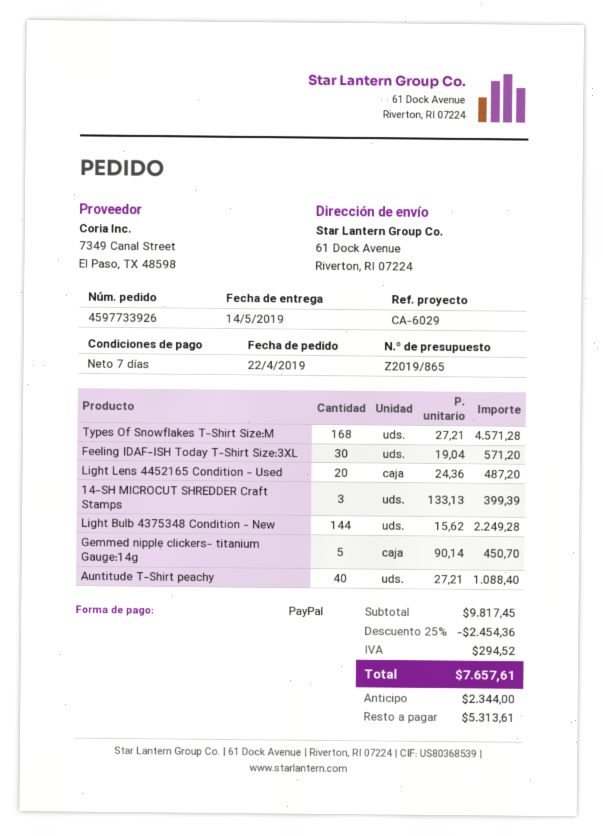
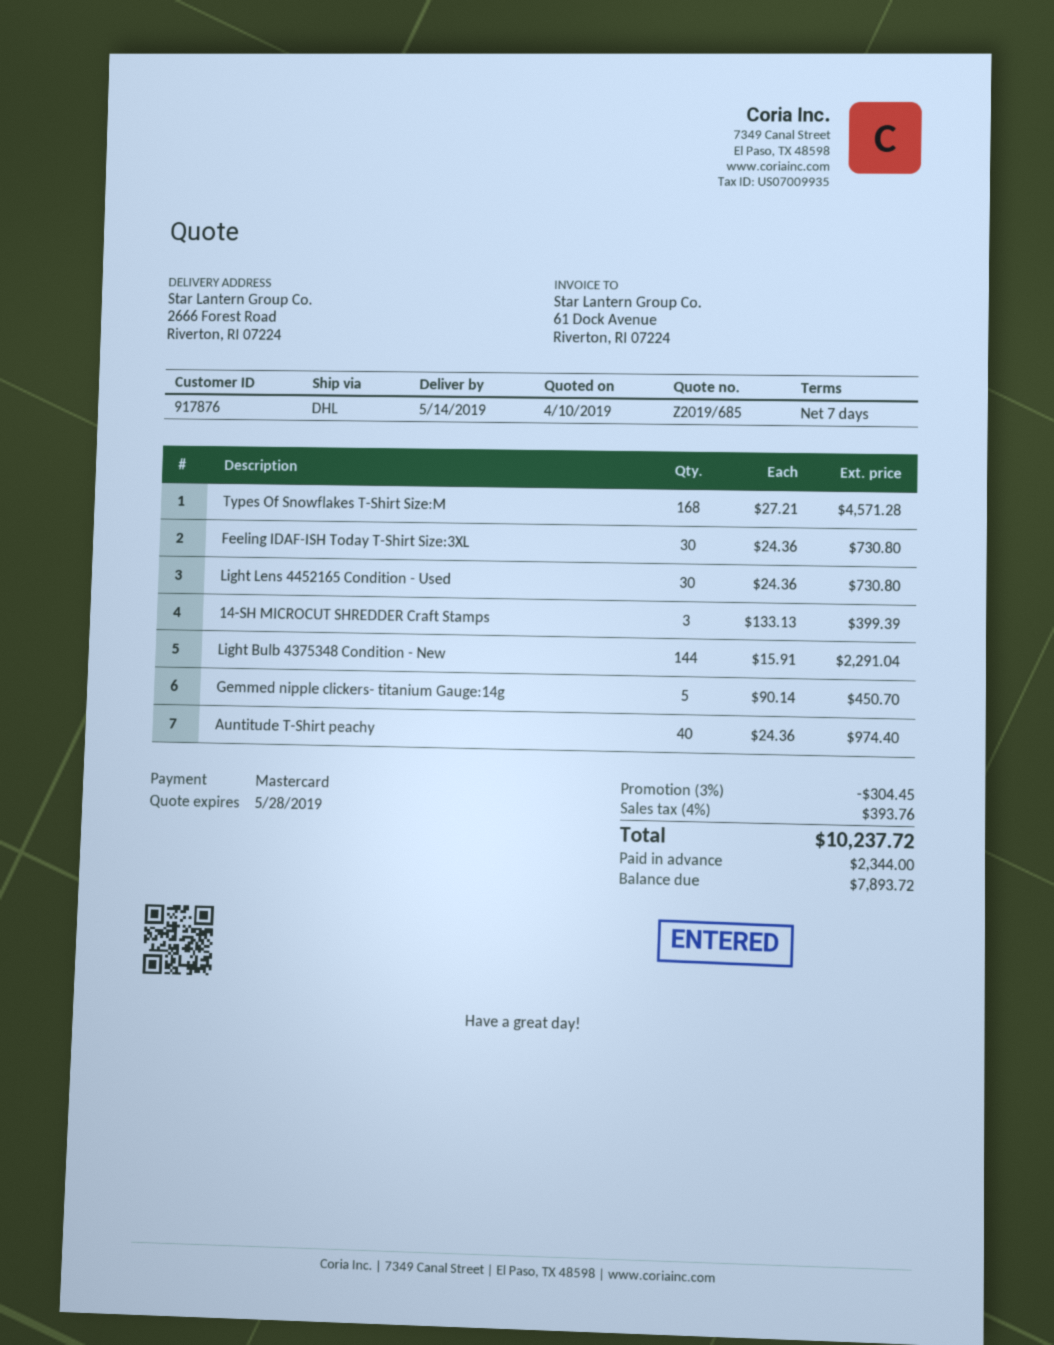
quote number: Z2019/865 -> Z2019/685
payment method: PayPal -> Mastercard
ship to: 61 Dock Avenue, Riverton, RI 07224 -> 2666 Forest Road, Riverton, RI 07224
Feeling IDAF-ISH Today T-Shirt Size:3XL: 30 x 19.04 = 571.20 -> 30 x 24.36 = 730.80
Light Lens 4452165 Condition - Used: 20 x 24.36 = 487.20 -> 30 x 24.36 = 730.80
Light Bulb 4375348 Condition - New: 144 x 15.62 = 2249.28 -> 144 x 15.91 = 2291.04
Auntitude T-Shirt peachy: 40 x 27.21 = 1088.40 -> 40 x 24.36 = 974.40
discount: 25% = 2454.36 -> 3% = 304.45
tax: 294.52 -> 393.76
total: 7657.61 -> 10237.72
balance: 5313.61 -> 7893.72

